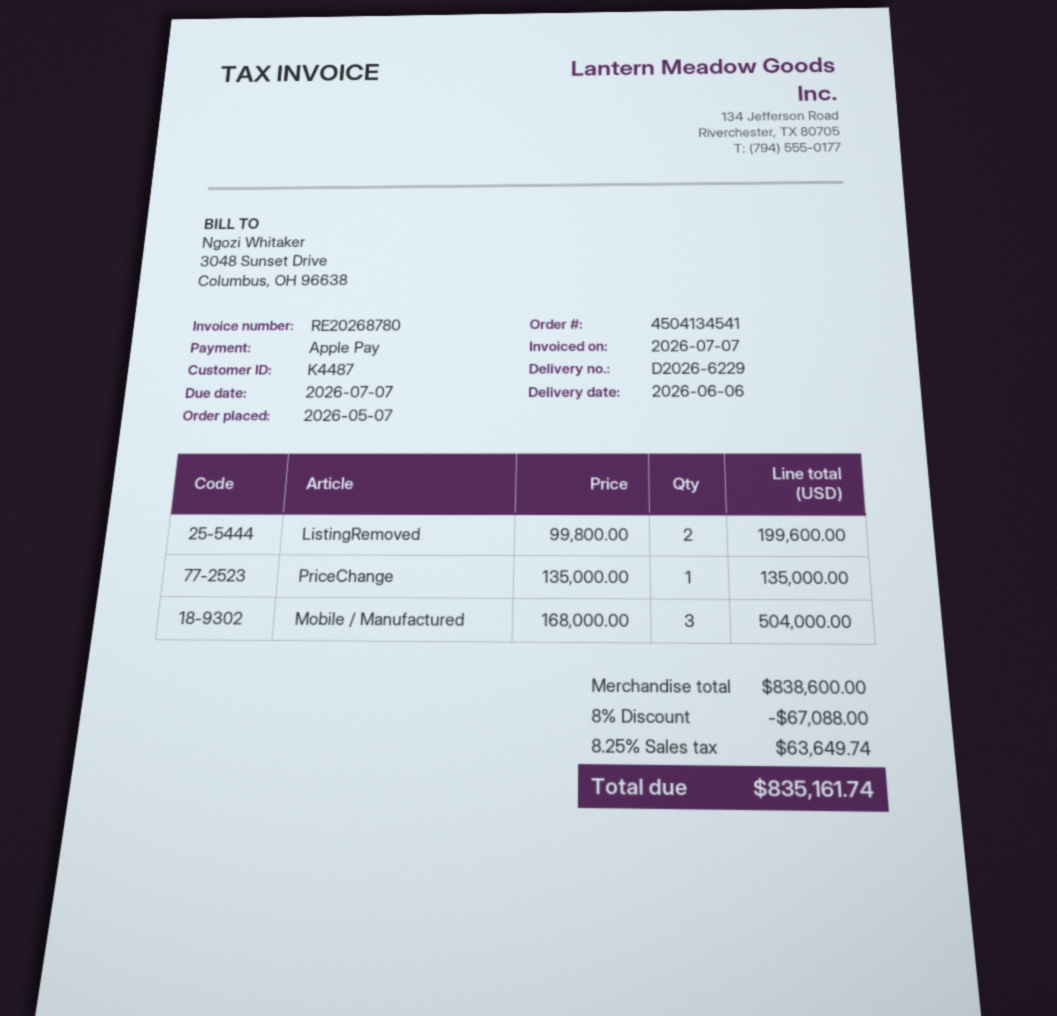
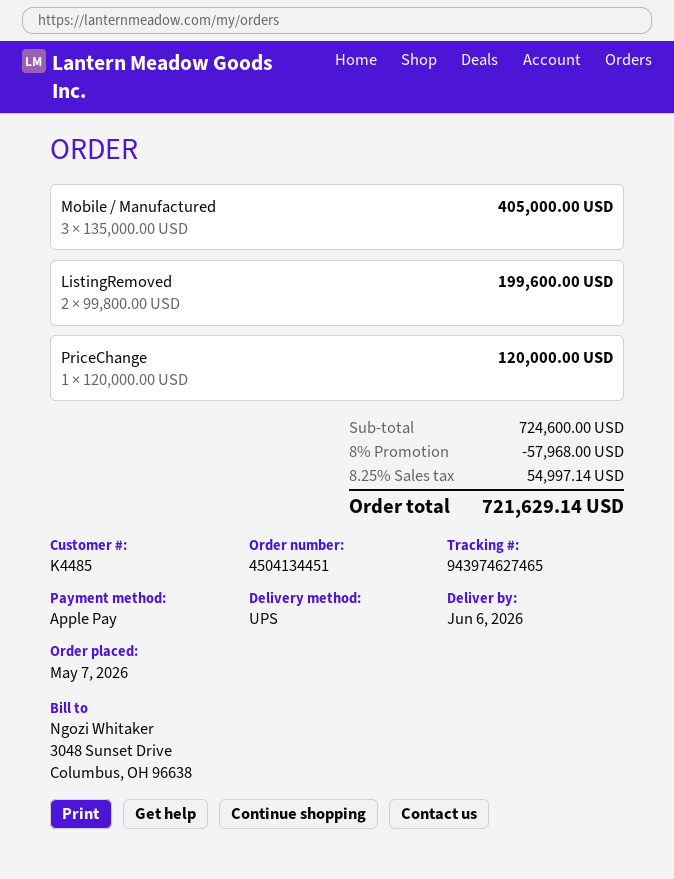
order number: 4504134541 -> 4504134451
customer number: K4487 -> K4485
PriceChange: 1 x 135000.00 = 135000.00 -> 1 x 120000.00 = 120000.00
Mobile / Manufactured: 3 x 168000.00 = 504000.00 -> 3 x 135000.00 = 405000.00
subtotal: 838600.00 -> 724600.00
discount: 8% = 67088.00 -> 8% = 57968.00
tax: 8.25% = 63649.74 -> 8.25% = 54997.14
total: 835161.74 -> 721629.14

